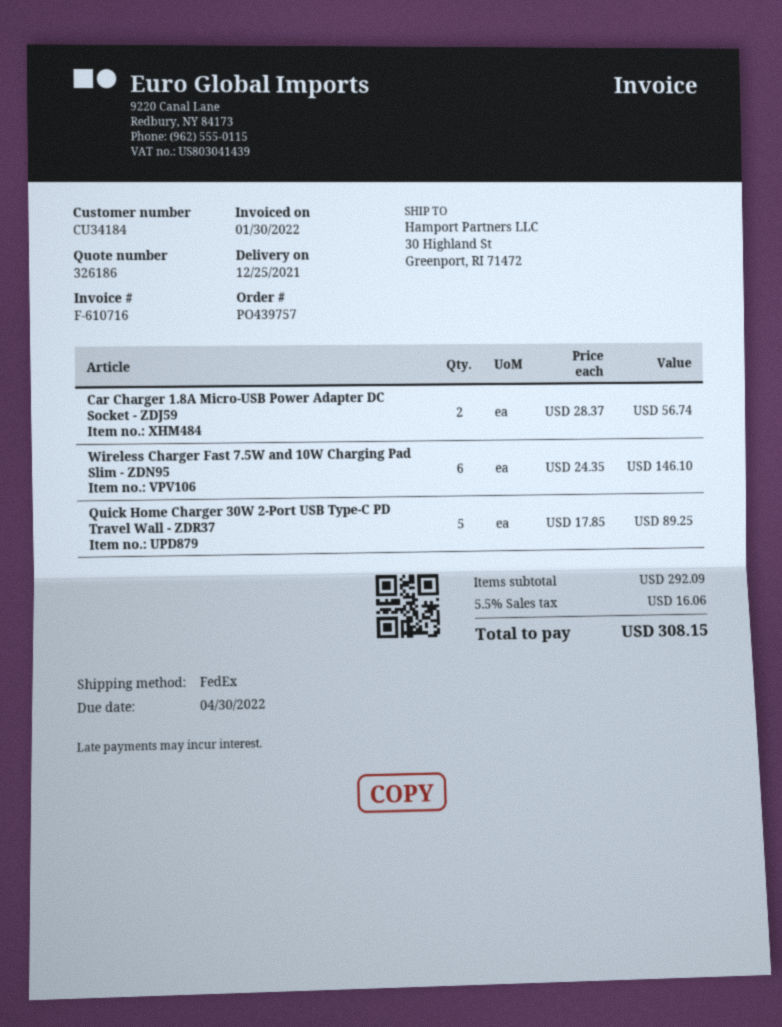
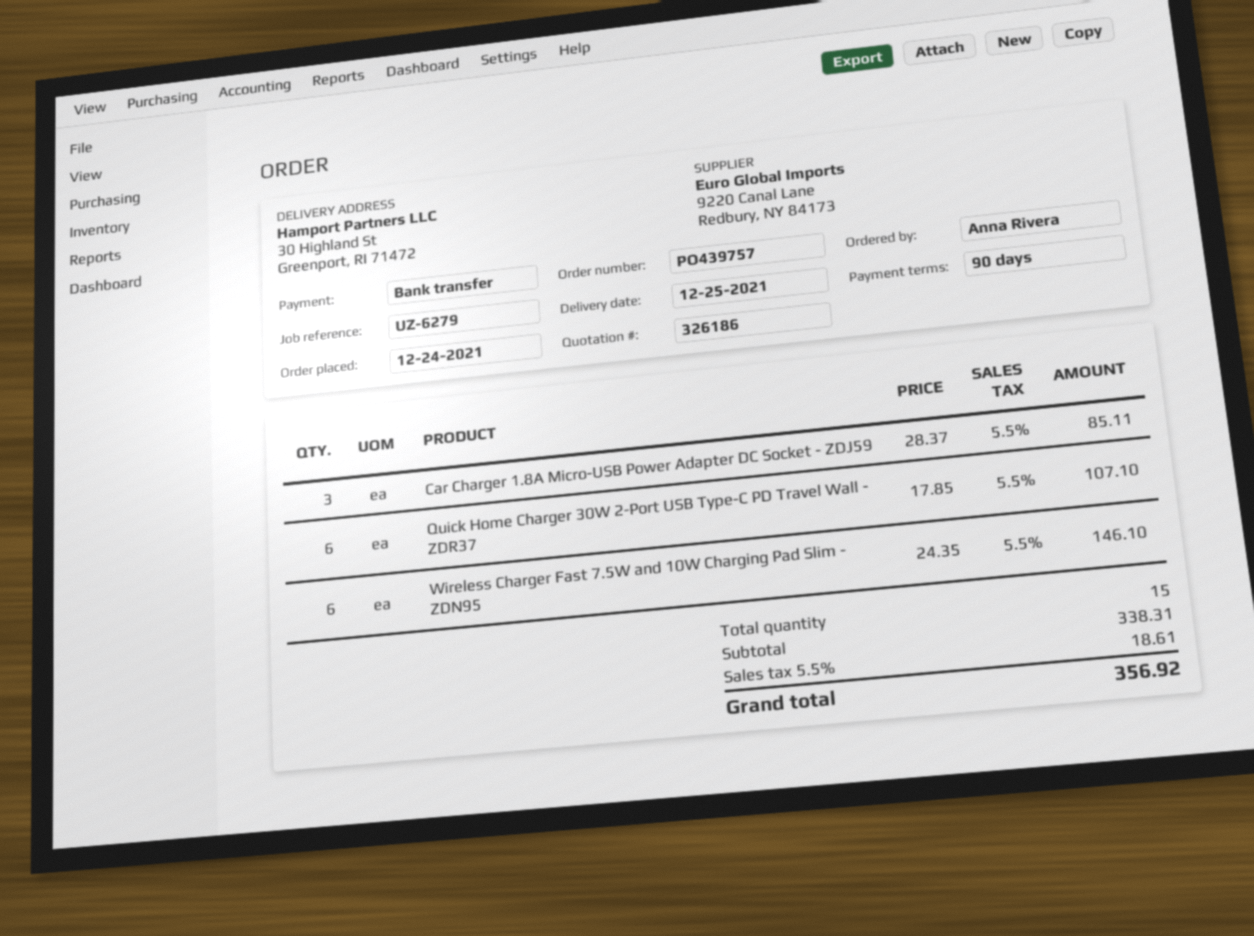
Car Charger 1.8A Micro-USB Power Adapter DC Socket - ZDJ59: 2 x 28.37 = 56.74 -> 3 x 28.37 = 85.11
Quick Home Charger 30W 2-Port USB Type-C PD Travel Wall - ZDR37: 5 x 17.85 = 89.25 -> 6 x 17.85 = 107.10
subtotal: 292.09 -> 338.31
tax: 5.5% = 16.06 -> 5.5% = 18.61
total: 308.15 -> 356.92

